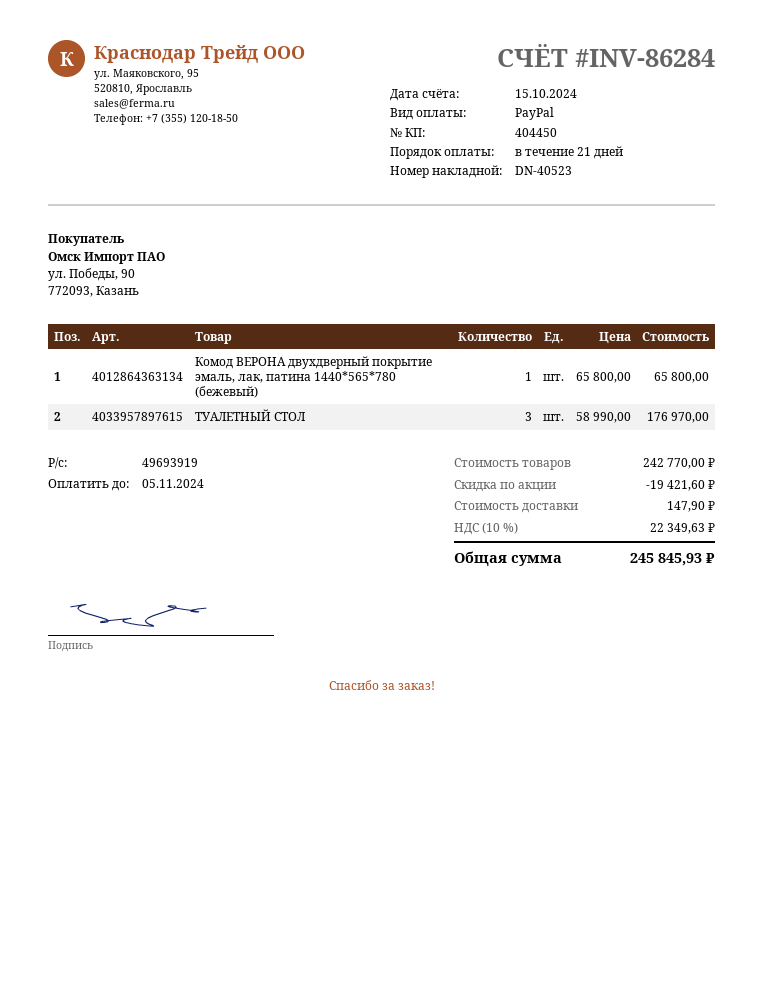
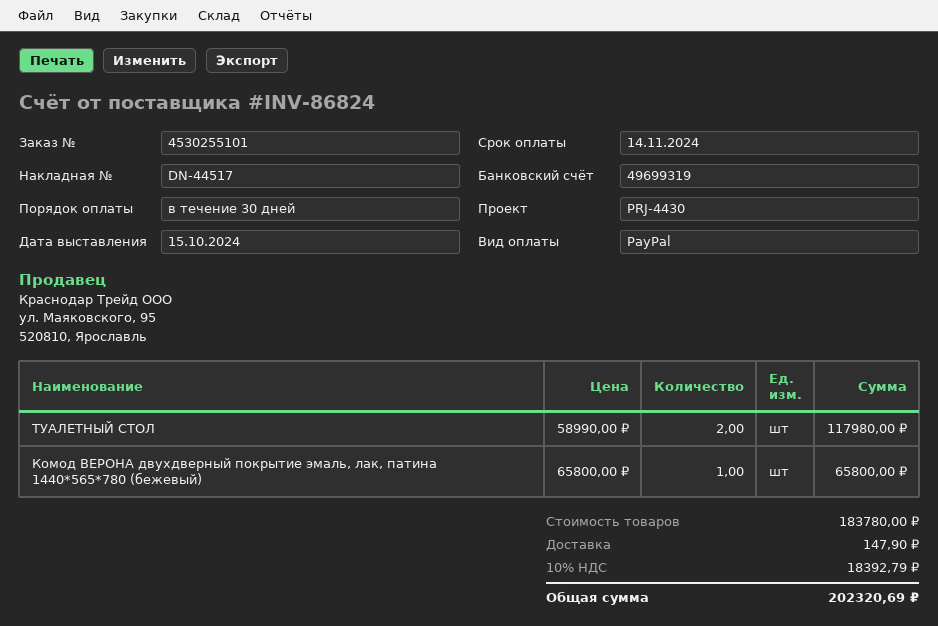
delivery note number: DN-40523 -> DN-44517
invoice number: INV-86284 -> INV-86824
payment terms: 21 days -> 30 days
due date: 2024-11-05 -> 2024-11-14
bank account: 49693919 -> 49699319
ТУАЛЕТНЫЙ СТОЛ: 3 x 58990.00 = 176970.00 -> 2 x 58990.00 = 117980.00
subtotal: 242770.00 -> 183780.00
discount: 19421.60 -> none
tax: 10% = 22349.63 -> 10% = 18392.79
total: 245845.93 -> 202320.69

